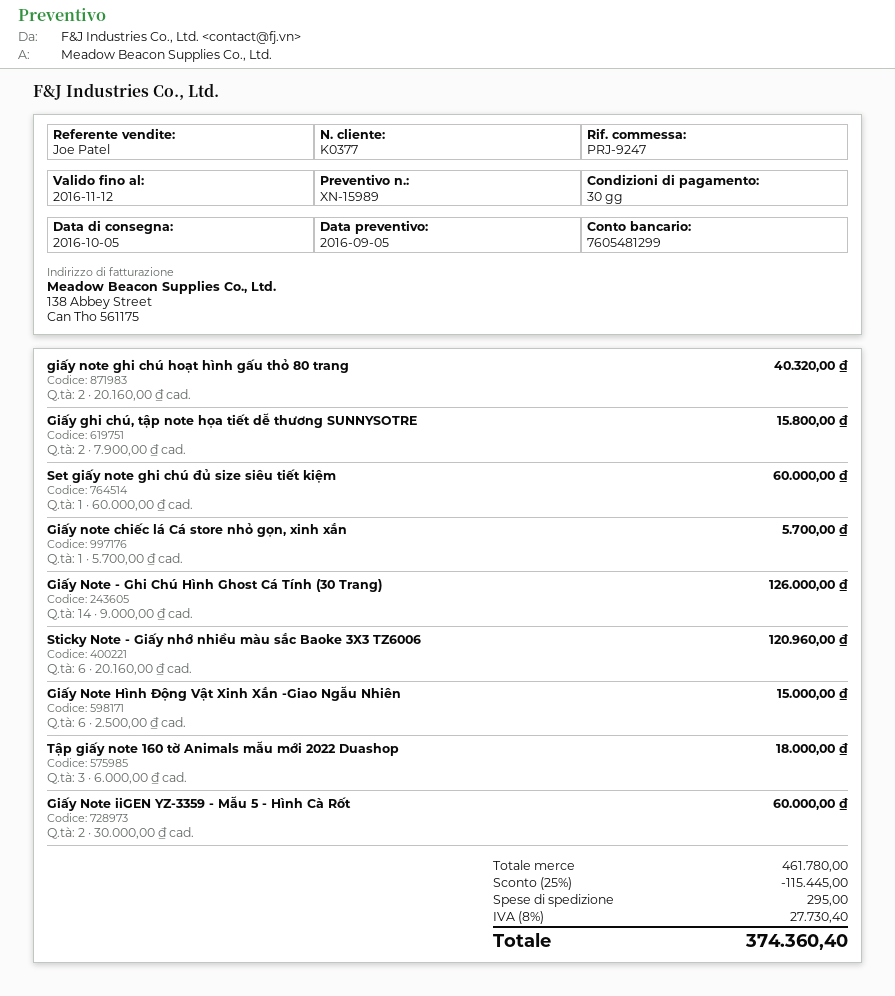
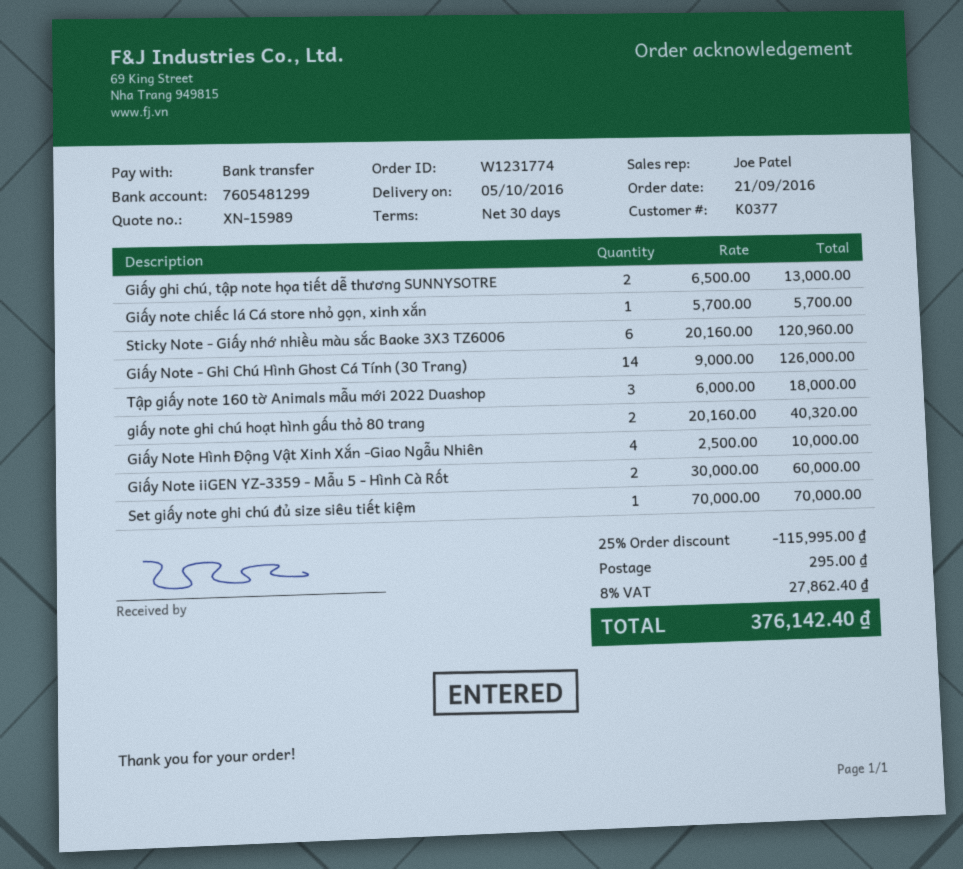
Giấy ghi chú, tập note họa tiết dễ thương SUNNYSOTRE: 2 x 7900.00 = 15800.00 -> 2 x 6500.00 = 13000.00
Set giấy note ghi chú đủ size siêu tiết kiệm: 1 x 60000.00 = 60000.00 -> 1 x 70000.00 = 70000.00
Giấy Note Hình Động Vật Xinh Xắn -Giao Ngẫu Nhiên: 6 x 2500.00 = 15000.00 -> 4 x 2500.00 = 10000.00
discount: 25% = 115445.00 -> 25% = 115995.00
tax: 8% = 27730.40 -> 8% = 27862.40
total: 374360.40 -> 376142.40

